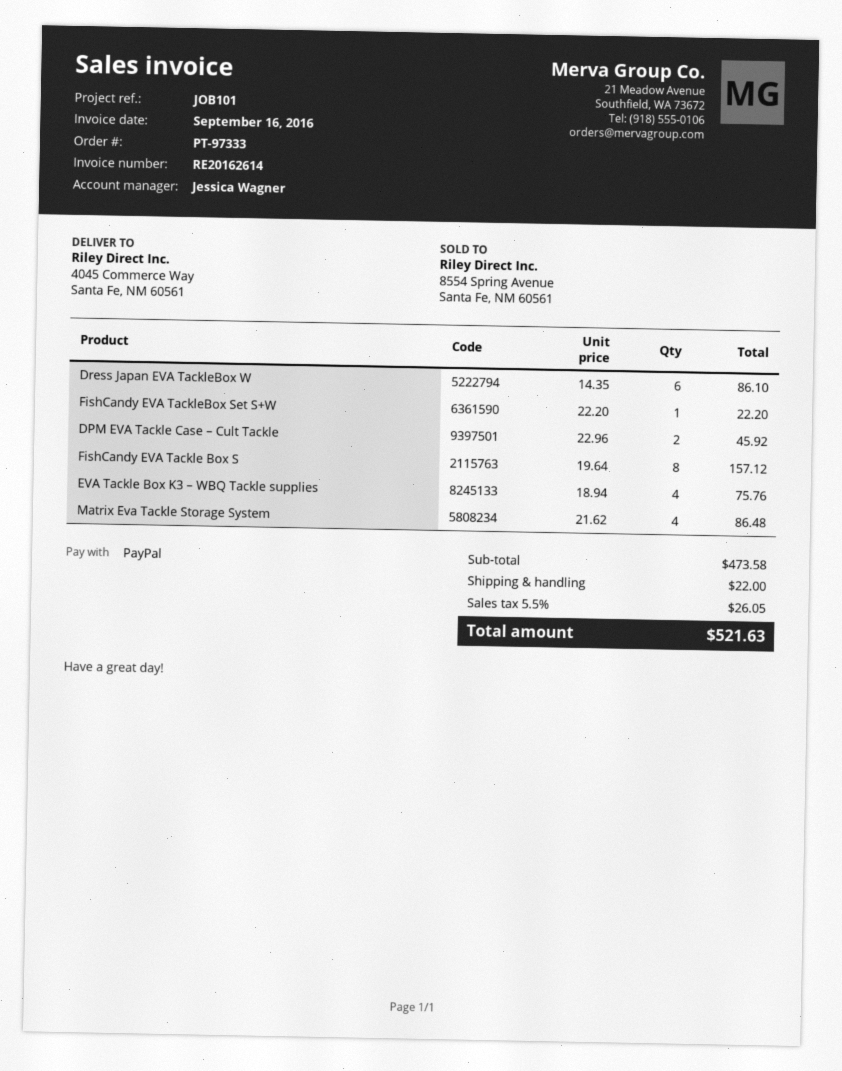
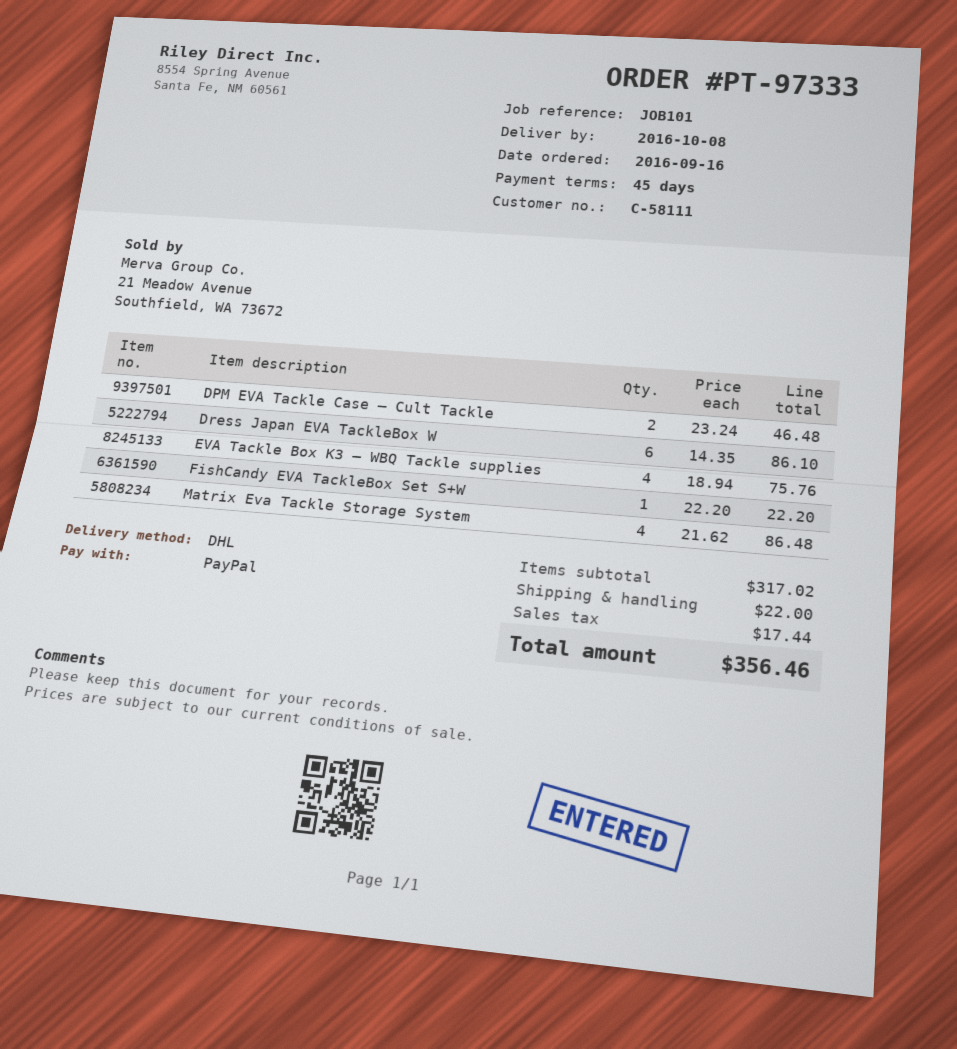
DPM EVA Tackle Case – Cult Tackle: 2 x 22.96 = 45.92 -> 2 x 23.24 = 46.48
FishCandy EVA Tackle Box S: 8 x 19.64 = 157.12 -> none
subtotal: 473.58 -> 317.02
tax: 26.05 -> 17.44
total: 521.63 -> 356.46

